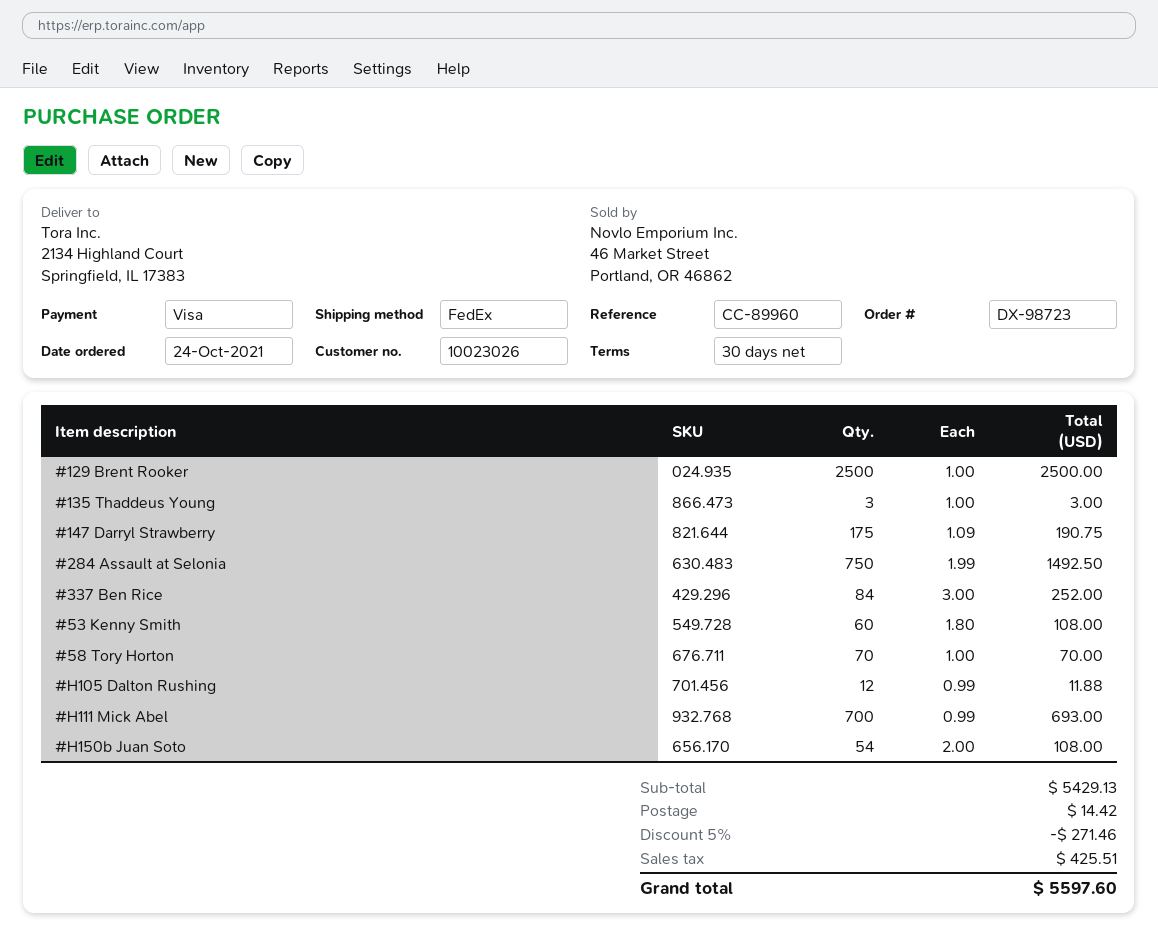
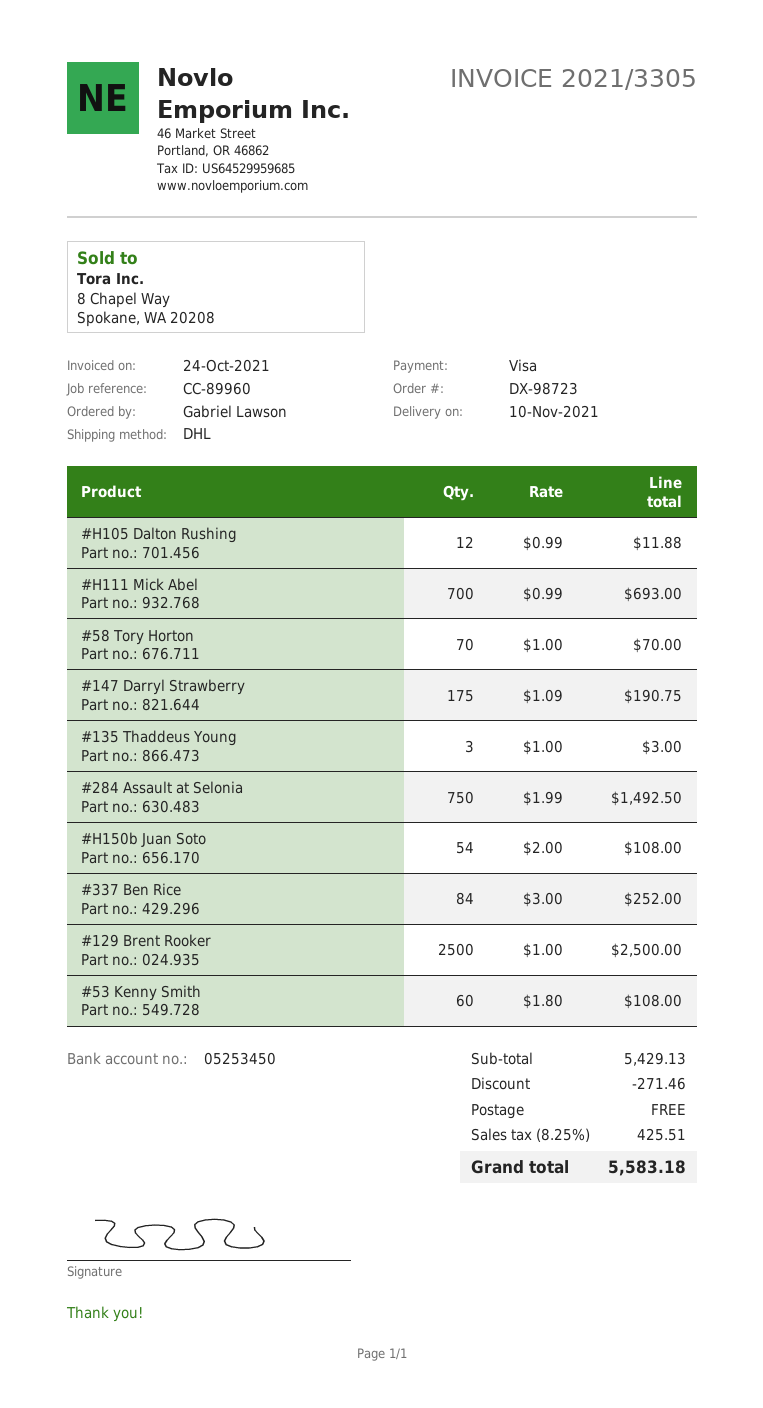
shipping method: FedEx -> DHL
shipping: 14.42 -> 0.00
total: 5597.60 -> 5583.18

